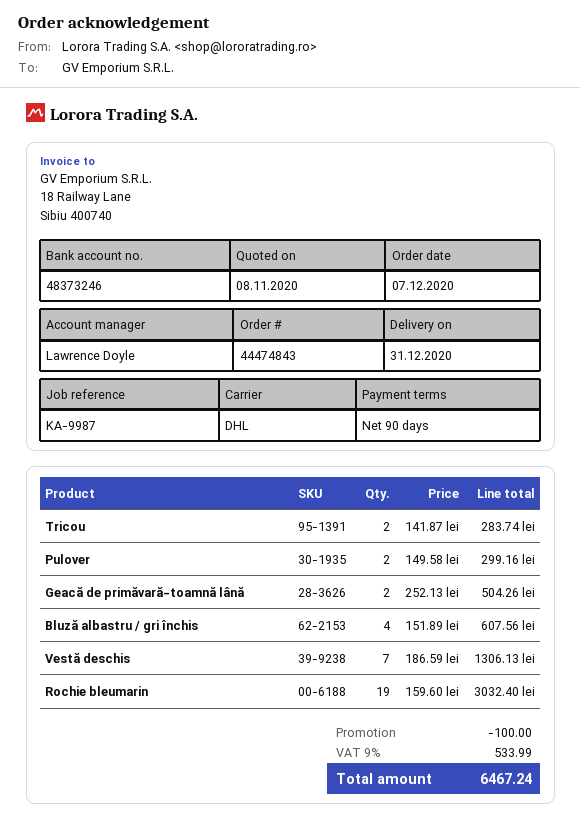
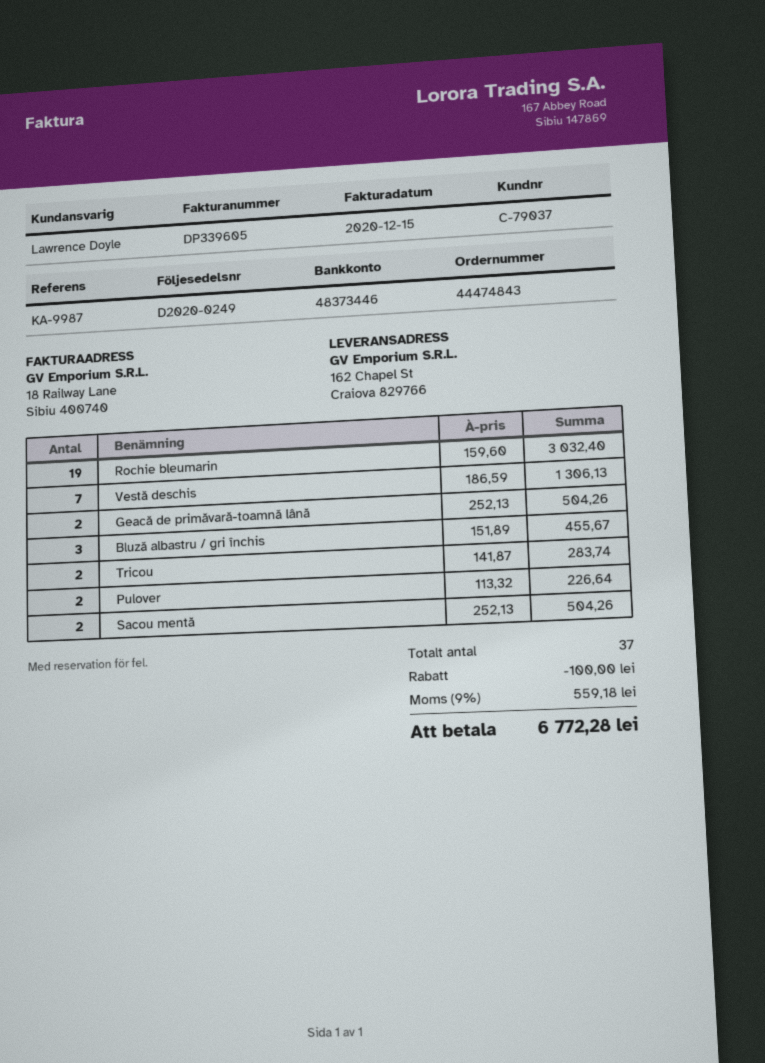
bank account: 48373246 -> 48373446
Pulover: 2 x 149.58 = 299.16 -> 2 x 113.32 = 226.64
Bluză albastru / gri închis: 4 x 151.89 = 607.56 -> 3 x 151.89 = 455.67
Sacou mentă: none -> 2 x 252.13 = 504.26
tax: 9% = 533.99 -> 9% = 559.18
total: 6467.24 -> 6772.28

